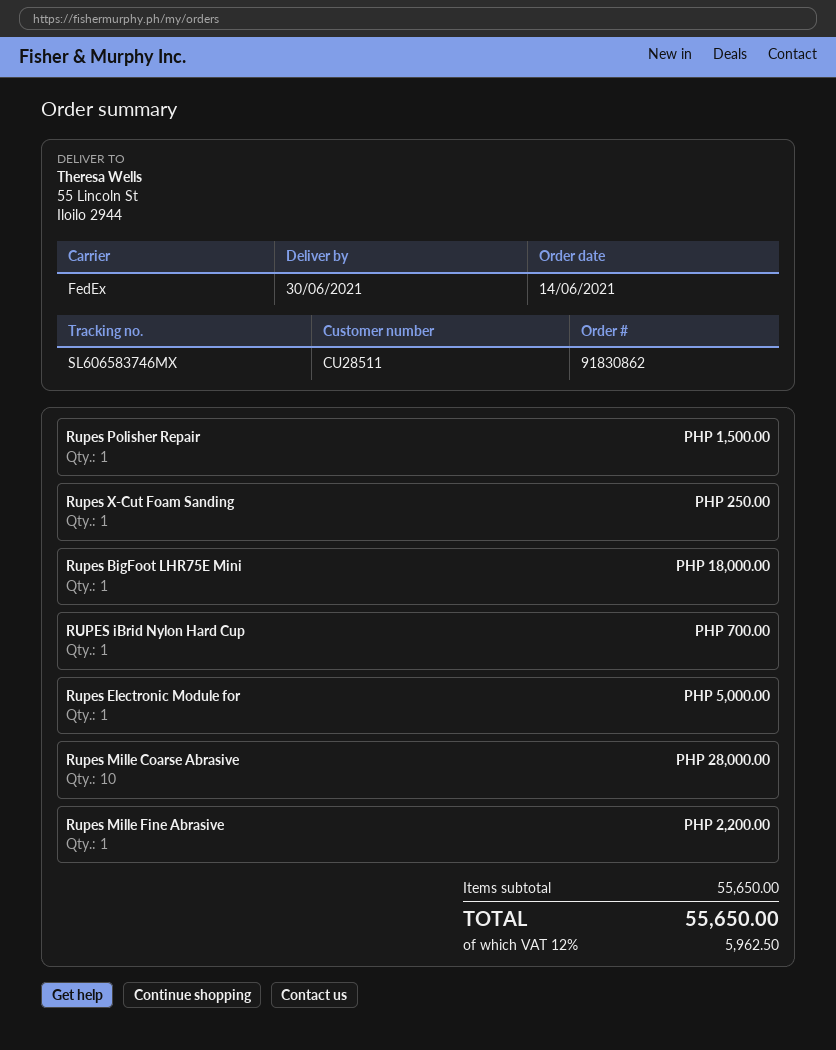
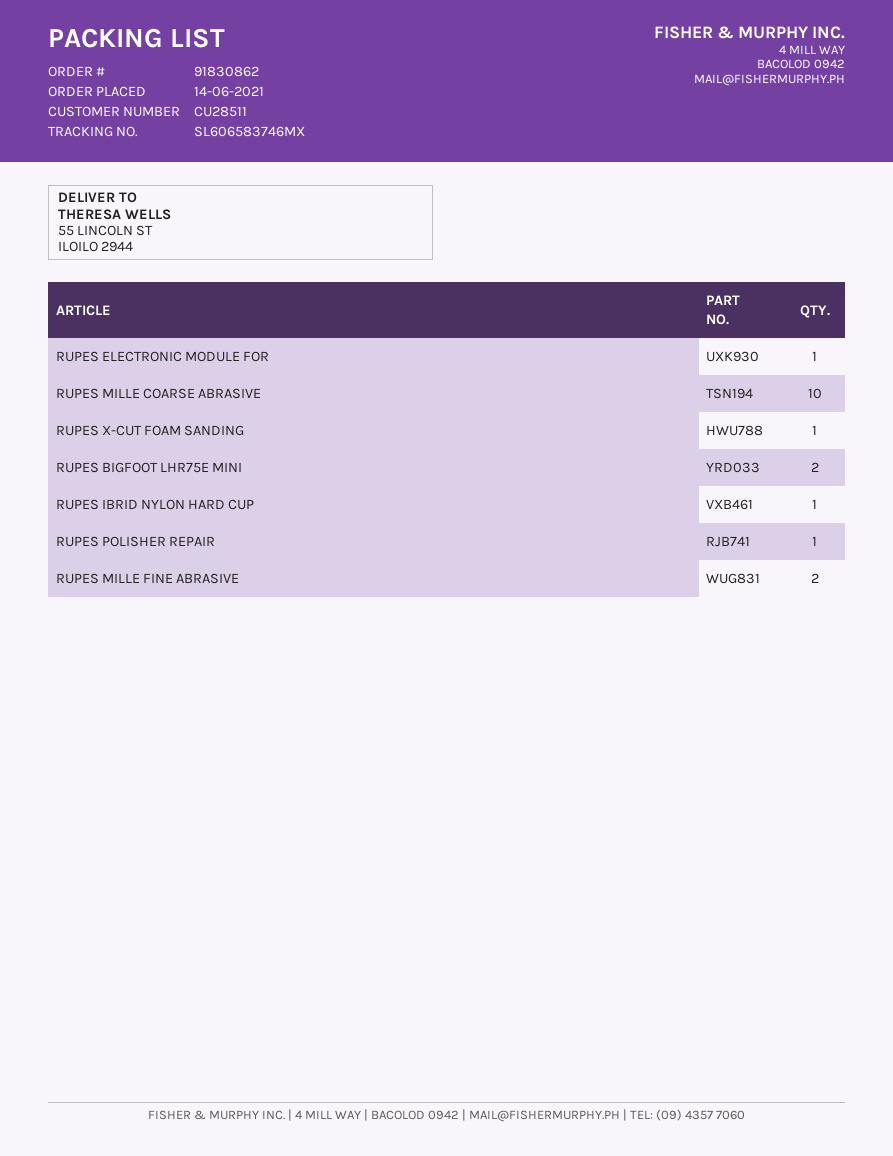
Rupes BigFoot LHR75E Mini: 1 -> 2
Rupes Mille Fine Abrasive: 1 -> 2

